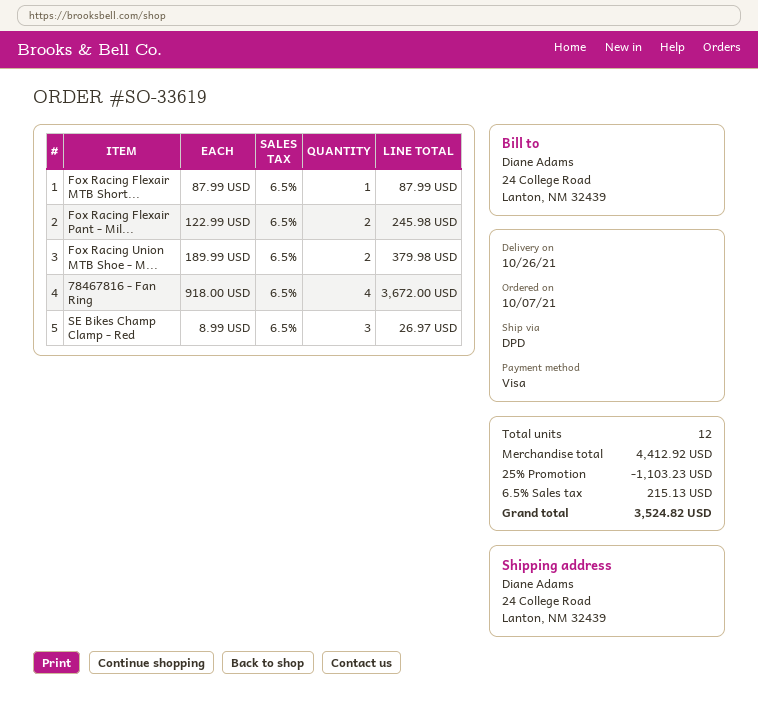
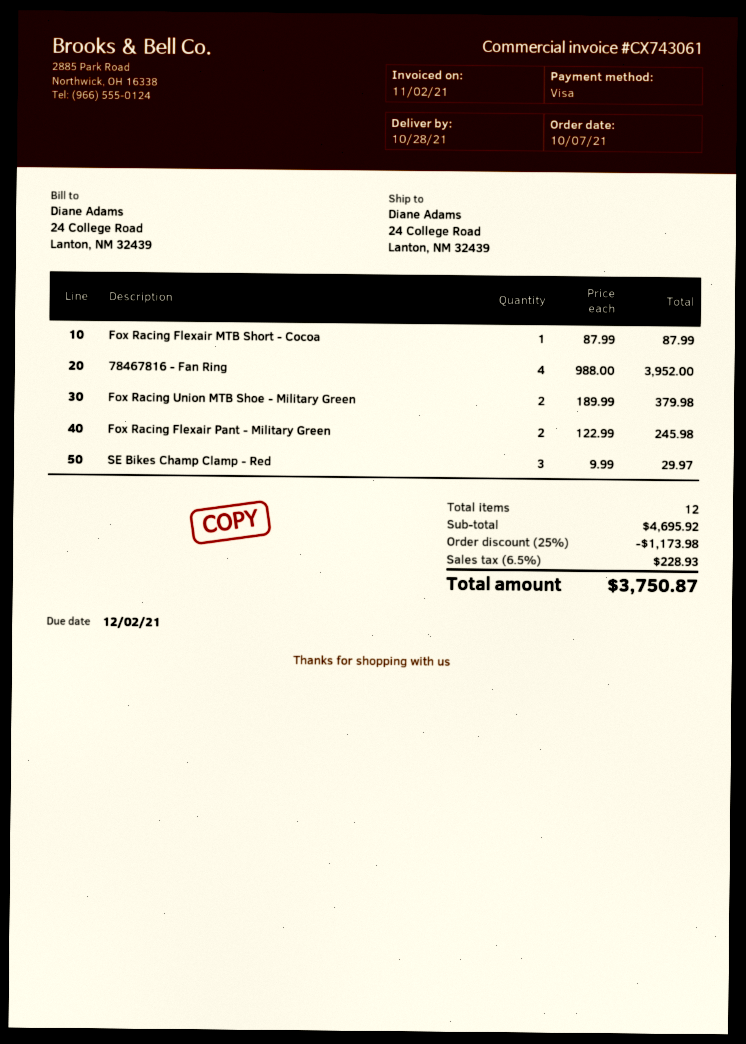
delivery date: 2021-10-26 -> 2021-10-28
78467816 - Fan Ring: 4 x 918.00 = 3672.00 -> 4 x 988.00 = 3952.00
SE Bikes Champ Clamp - Red: 3 x 8.99 = 26.97 -> 3 x 9.99 = 29.97
subtotal: 4412.92 -> 4695.92
discount: 25% = 1103.23 -> 25% = 1173.98
tax: 6.5% = 215.13 -> 6.5% = 228.93
total: 3524.82 -> 3750.87

